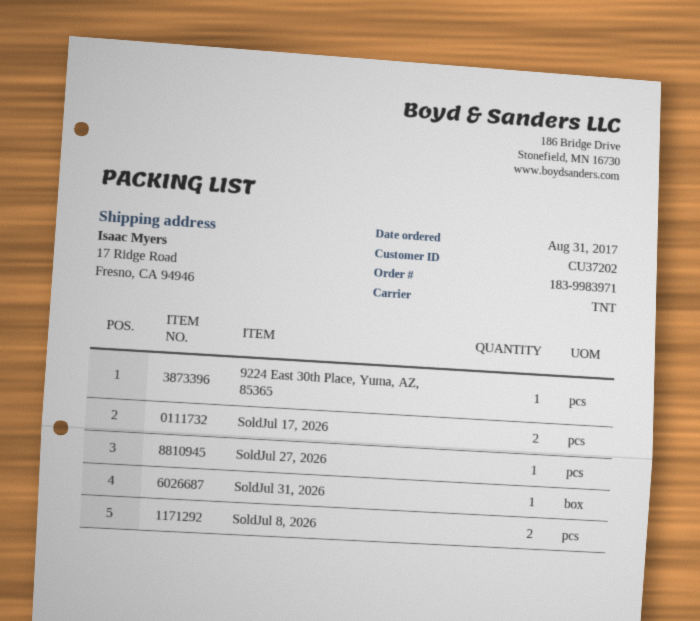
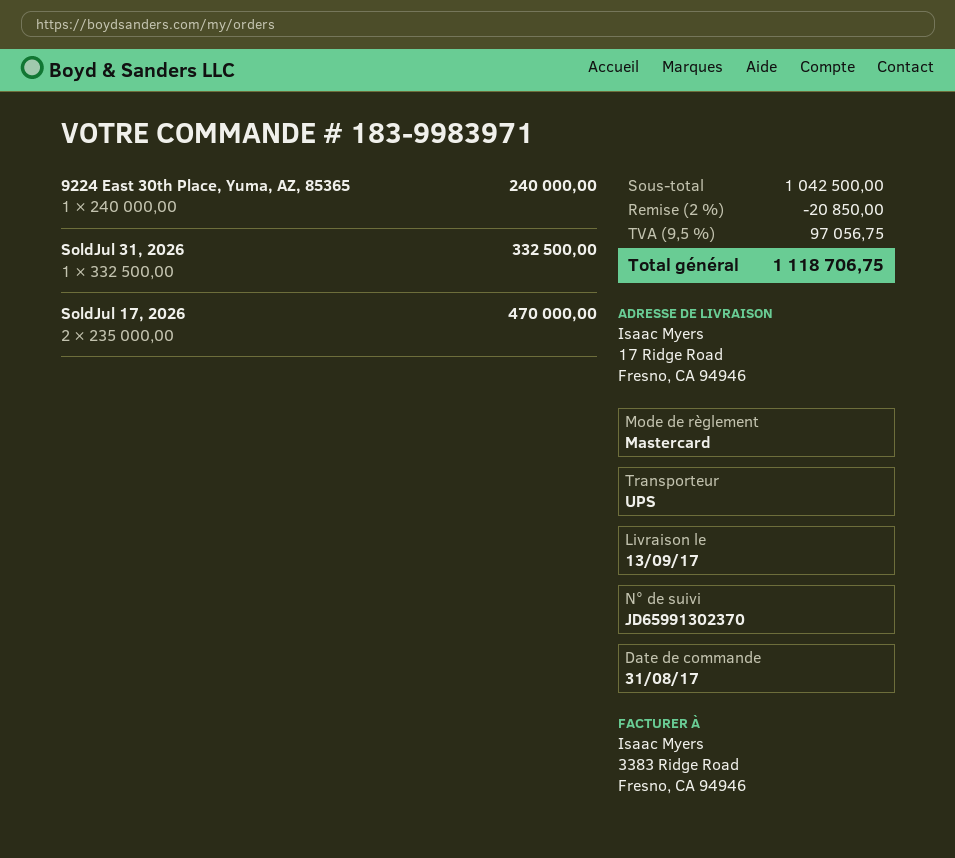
shipping method: TNT -> UPS
SoldJul 27, 2026: 1 -> none
SoldJul 8, 2026: 2 -> none

